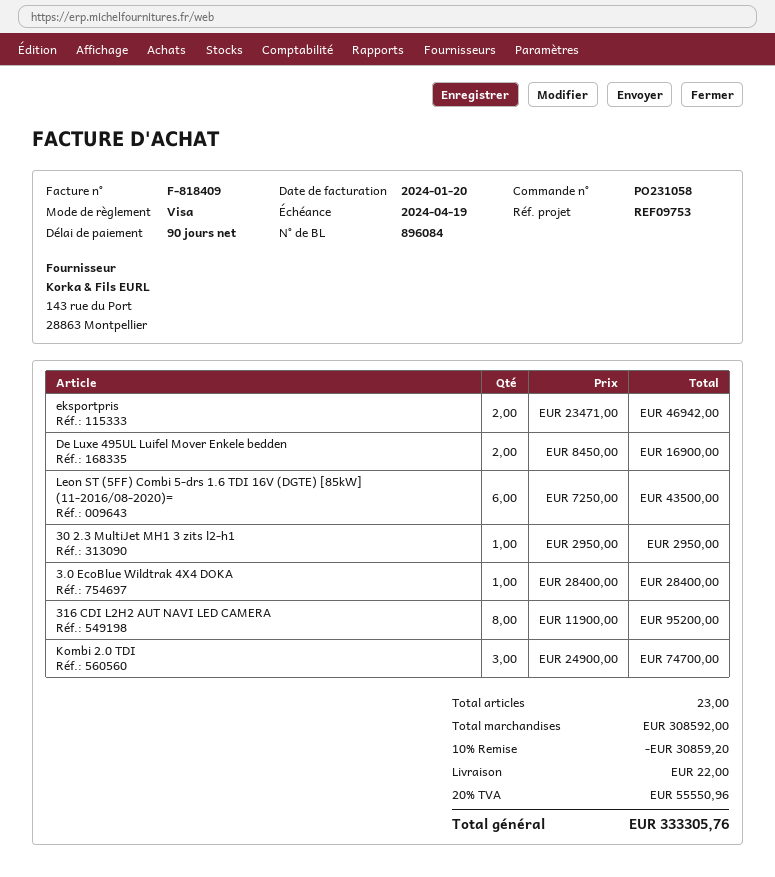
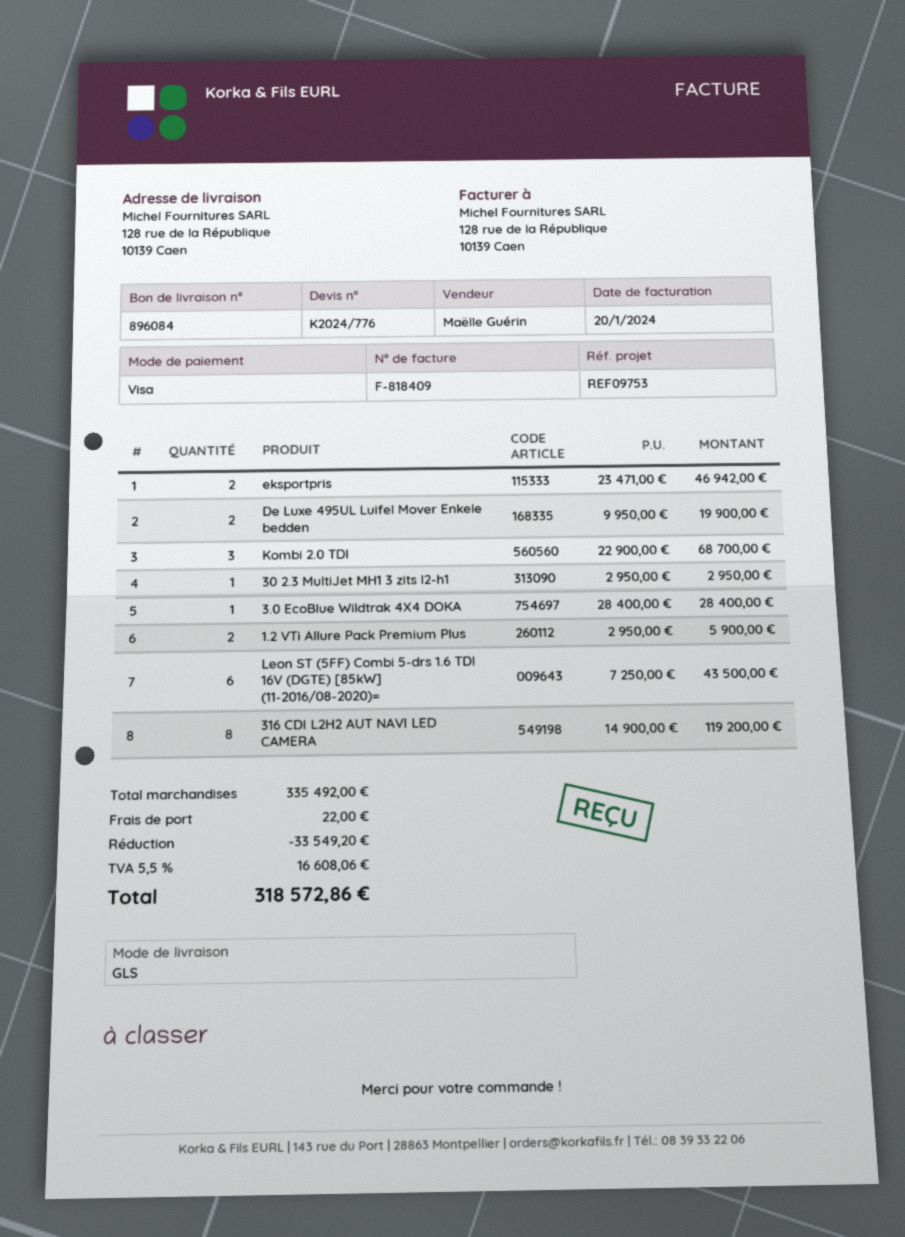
De Luxe 495UL Luifel Mover Enkele bedden: 2 x 8450.00 = 16900.00 -> 2 x 9950.00 = 19900.00
316 CDI L2H2 AUT NAVI LED CAMERA: 8 x 11900.00 = 95200.00 -> 8 x 14900.00 = 119200.00
Kombi 2.0 TDI: 3 x 24900.00 = 74700.00 -> 3 x 22900.00 = 68700.00
1.2 VTi Allure Pack Premium Plus: none -> 2 x 2950.00 = 5900.00
subtotal: 308592.00 -> 335492.00
discount: 30859.20 -> 33549.20
tax: 20% = 55550.96 -> 5.5% = 16608.06
total: 333305.76 -> 318572.86

